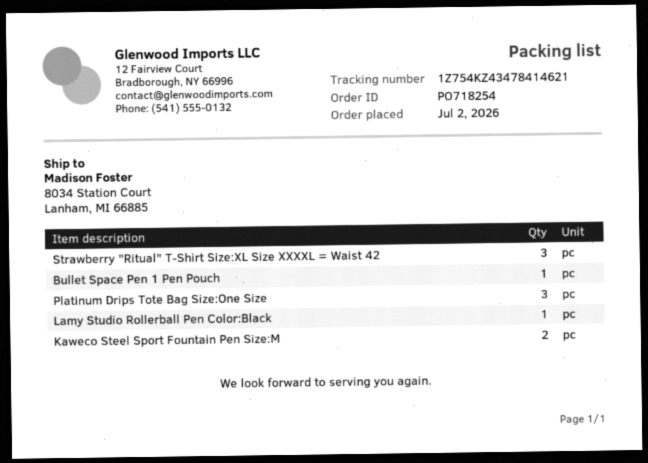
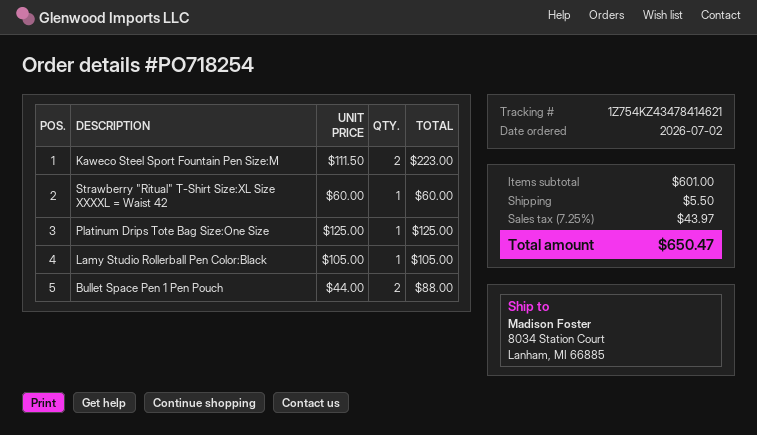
Strawberry "Ritual" T-Shirt Size:XL Size XXXXL = Waist 42: 3 -> 1
Bullet Space Pen 1 Pen Pouch: 1 -> 2
Platinum Drips Tote Bag Size:One Size: 3 -> 1

